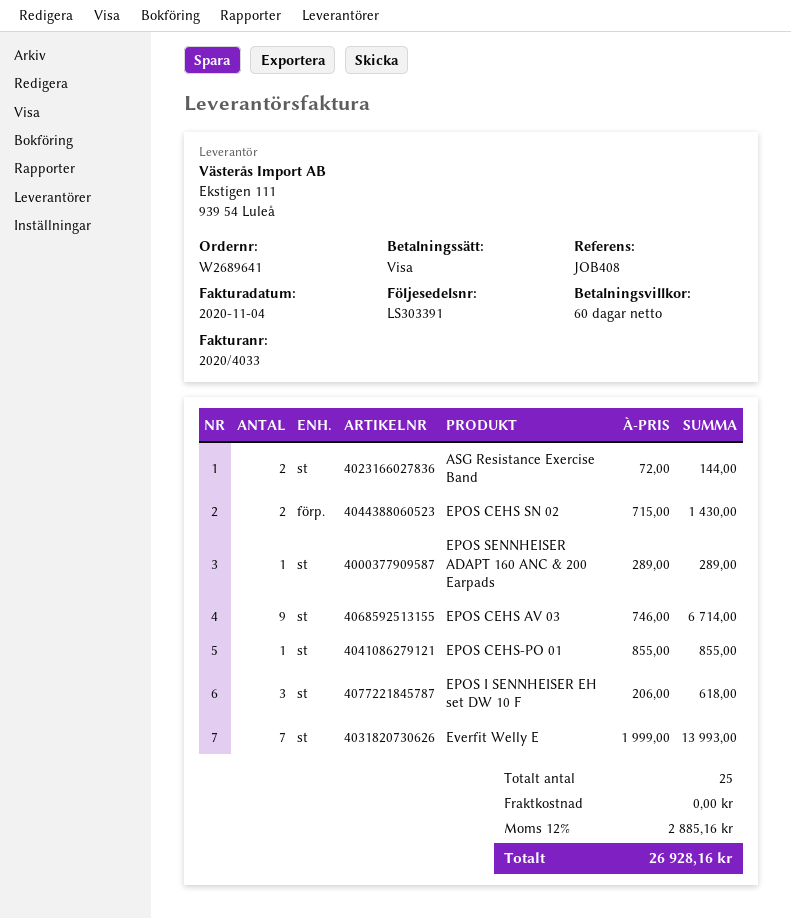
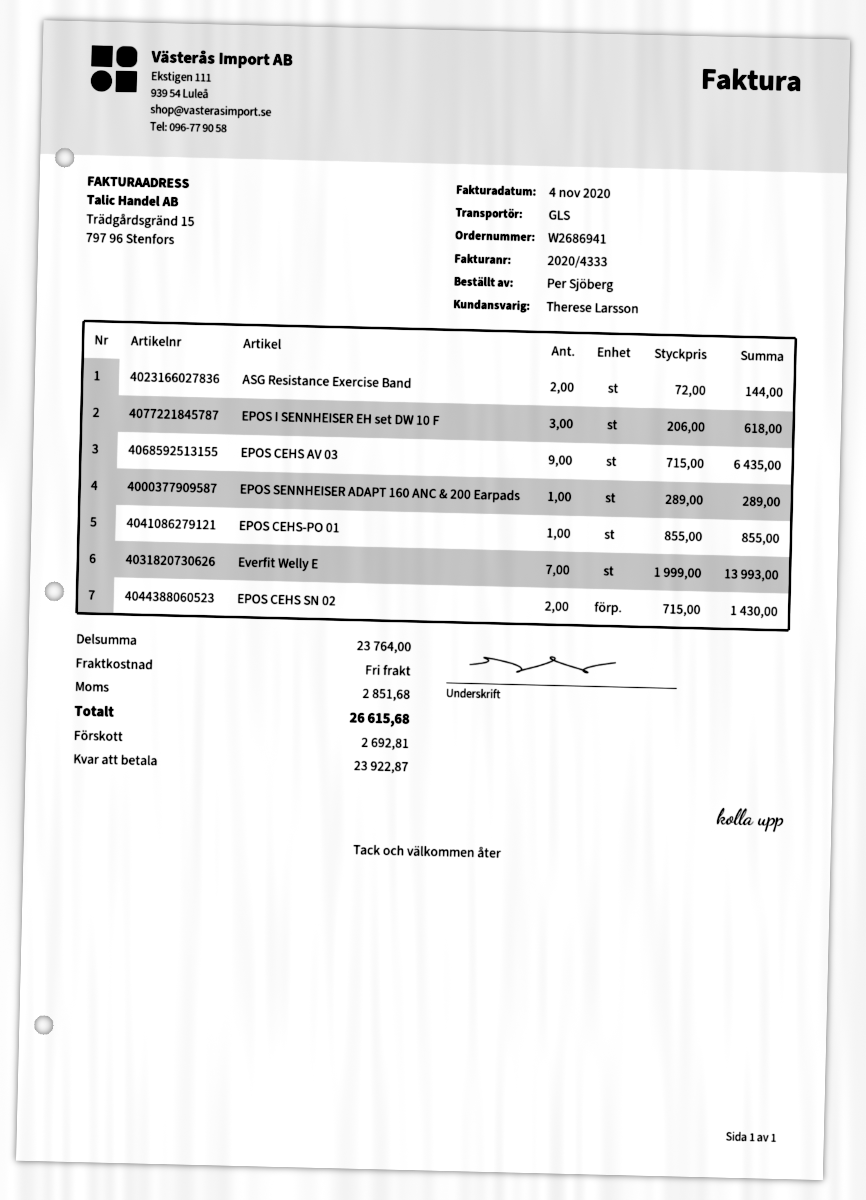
order number: W2689641 -> W2686941
invoice number: 2020/4033 -> 2020/4333
EPOS CEHS AV 03: 9 x 746.00 = 6714.00 -> 9 x 715.00 = 6435.00
tax: 2885.16 -> 2851.68
total: 26928.16 -> 26615.68

